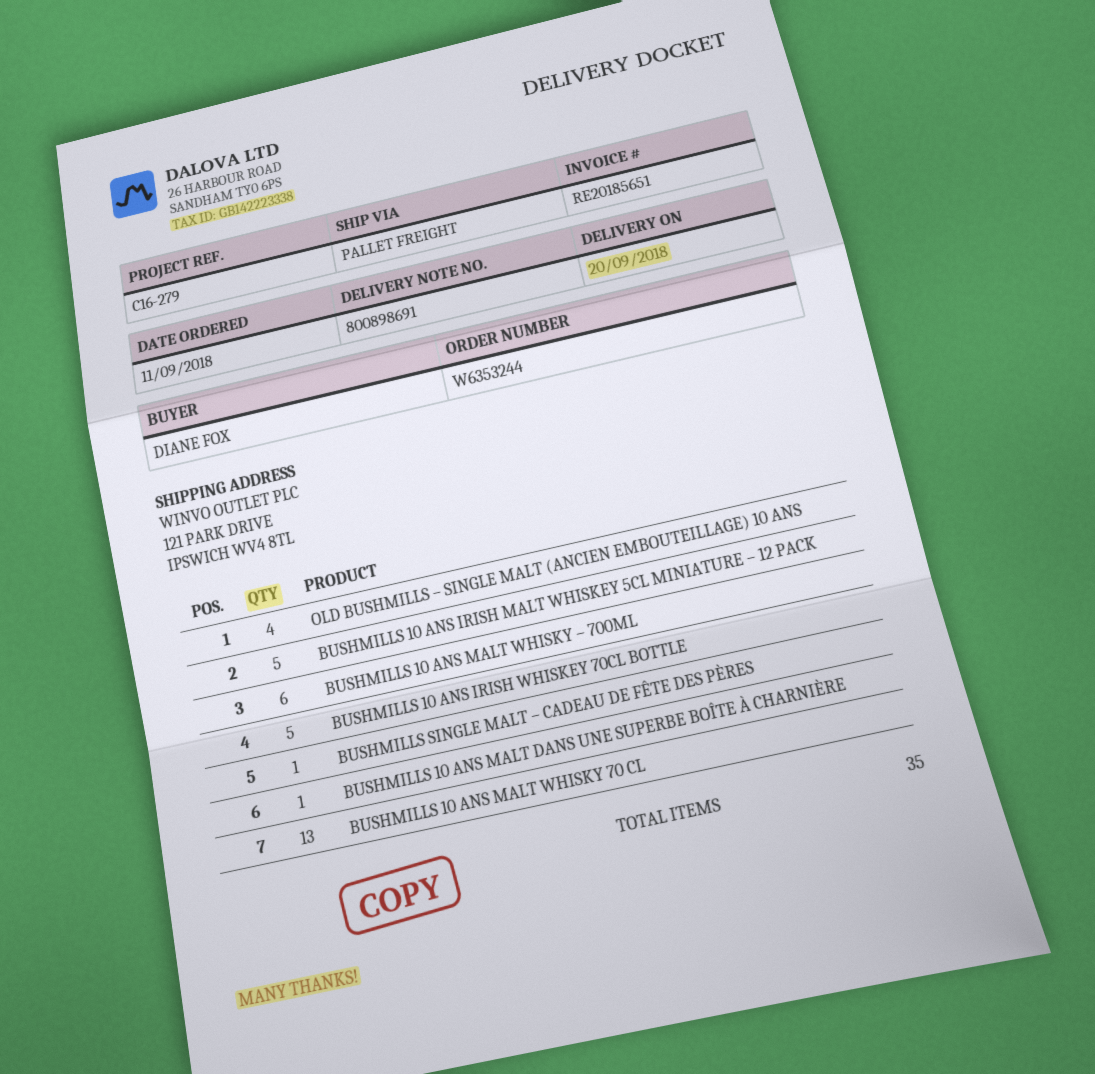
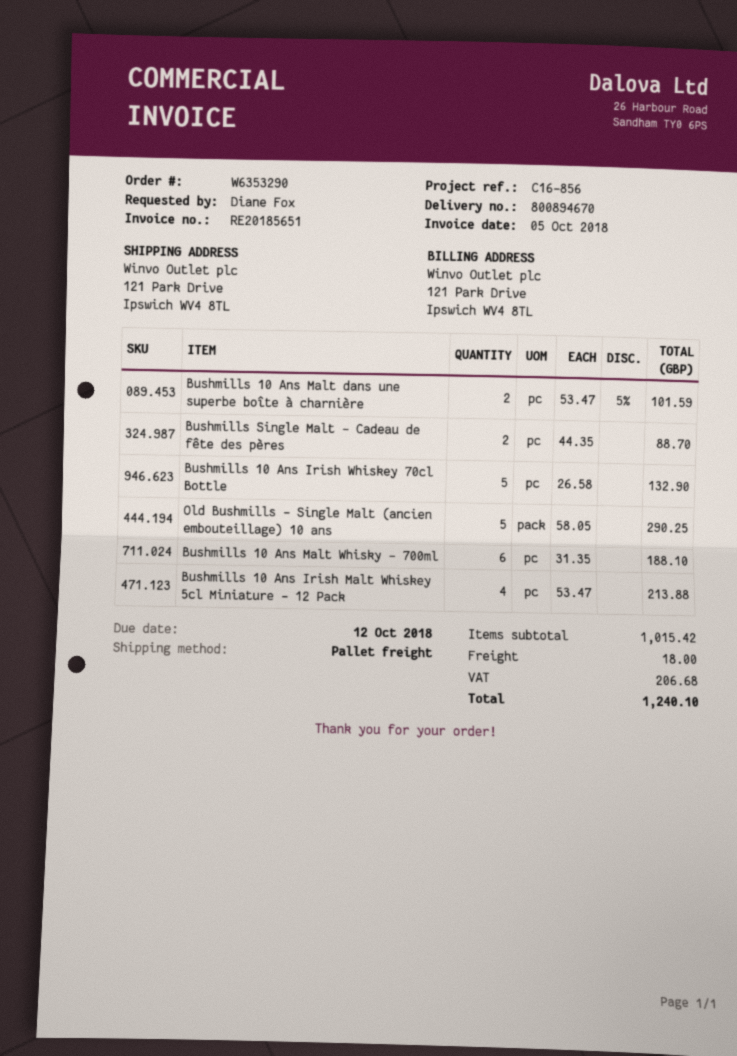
order number: W6353244 -> W6353290
delivery note number: 800898691 -> 800894670
reference: C16-279 -> C16-856
OLD BUSHMILLS – SINGLE MALT (ANCIEN EMBOUTEILLAGE) 10 ANS: 4 -> 5
BUSHMILLS 10 ANS IRISH MALT WHISKEY 5CL MINIATURE – 12 PACK: 5 -> 4
BUSHMILLS SINGLE MALT – CADEAU DE FÊTE DES PÈRES: 1 -> 2
BUSHMILLS 10 ANS MALT DANS UNE SUPERBE BOÎTE À CHARNIÈRE: 1 -> 2
BUSHMILLS 10 ANS MALT WHISKY 70 CL: 13 -> none

